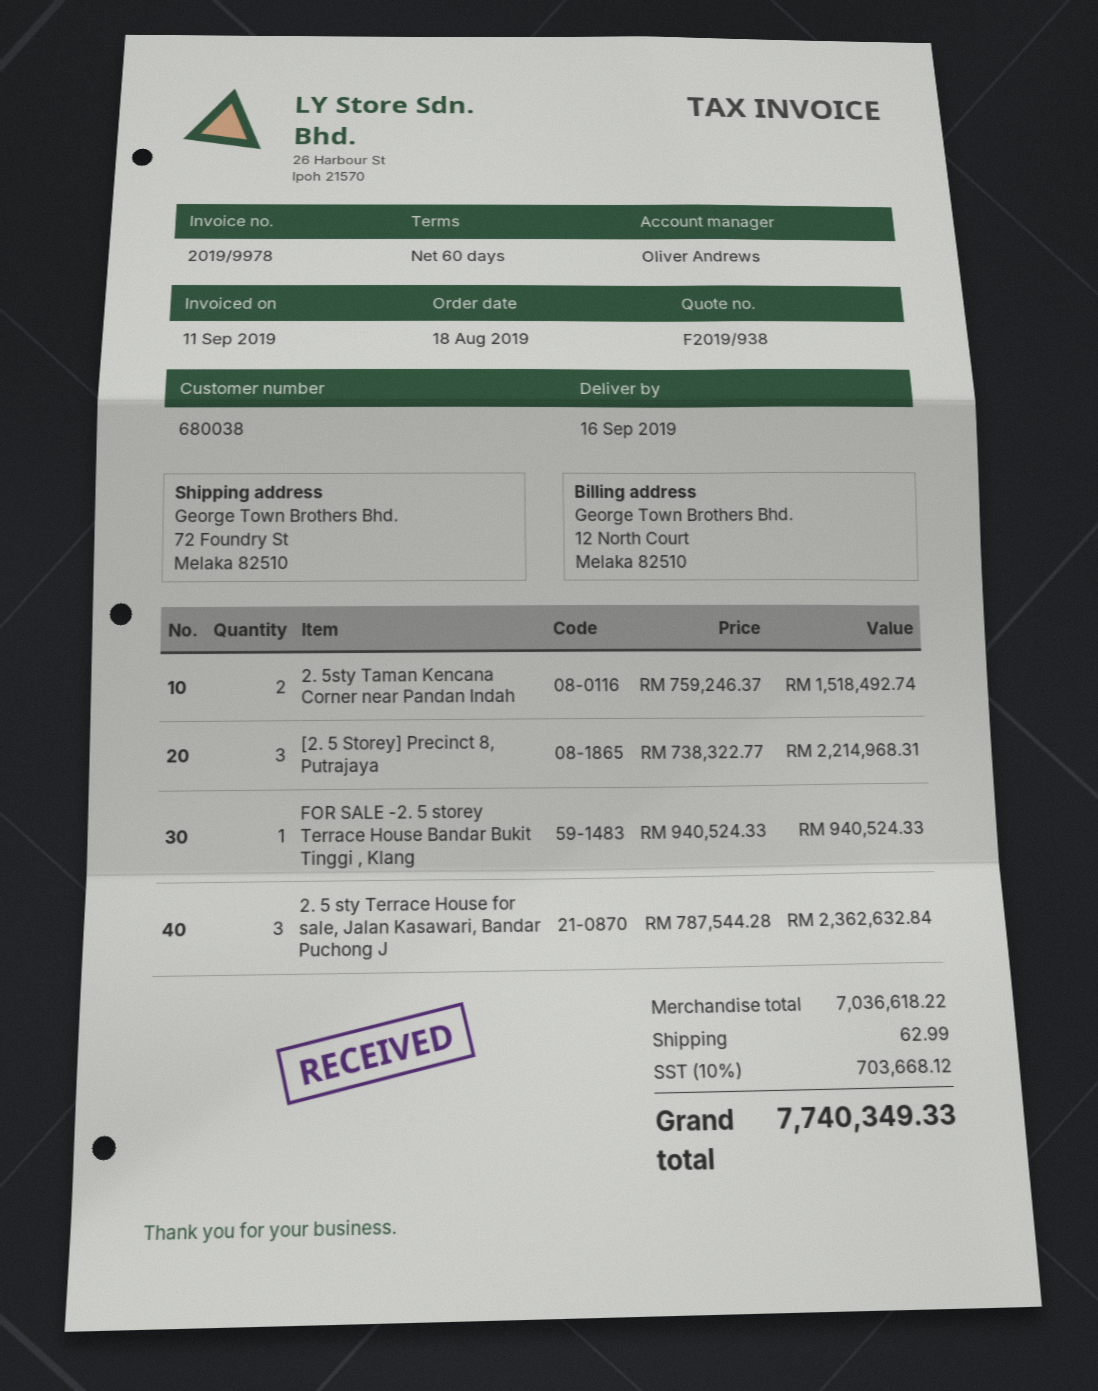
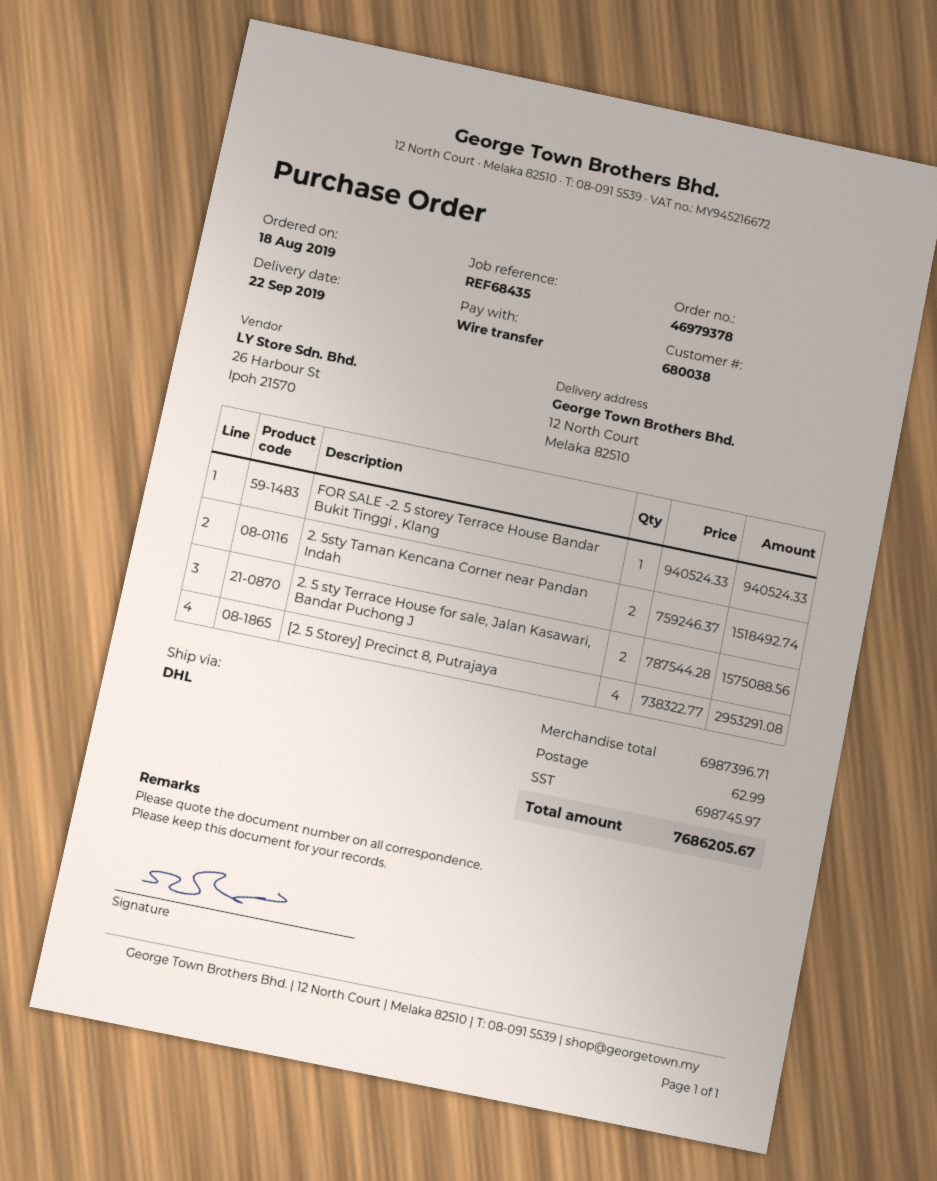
delivery date: 2019-09-16 -> 2019-09-22
ship to: 72 Foundry St, Melaka 82510 -> 12 North Court, Melaka 82510
[2. 5 Storey] Precinct 8, Putrajaya: 3 x 738322.77 = 2214968.31 -> 4 x 738322.77 = 2953291.08
2. 5 sty Terrace House for sale, Jalan Kasawari, Bandar Puchong J: 3 x 787544.28 = 2362632.84 -> 2 x 787544.28 = 1575088.56
subtotal: 7036618.22 -> 6987396.71
tax: 703668.12 -> 698745.97
total: 7740349.33 -> 7686205.67

